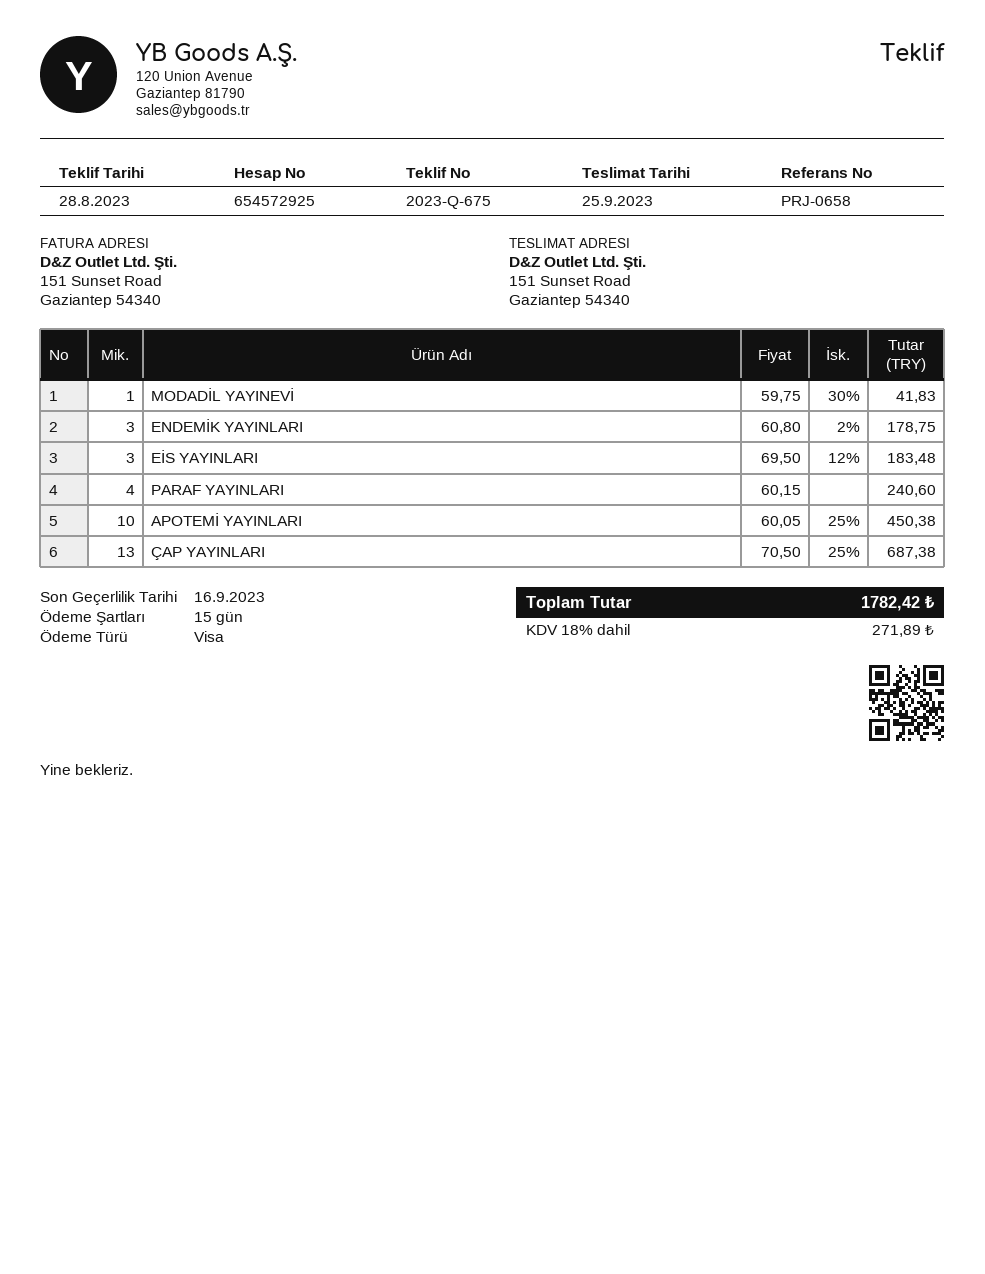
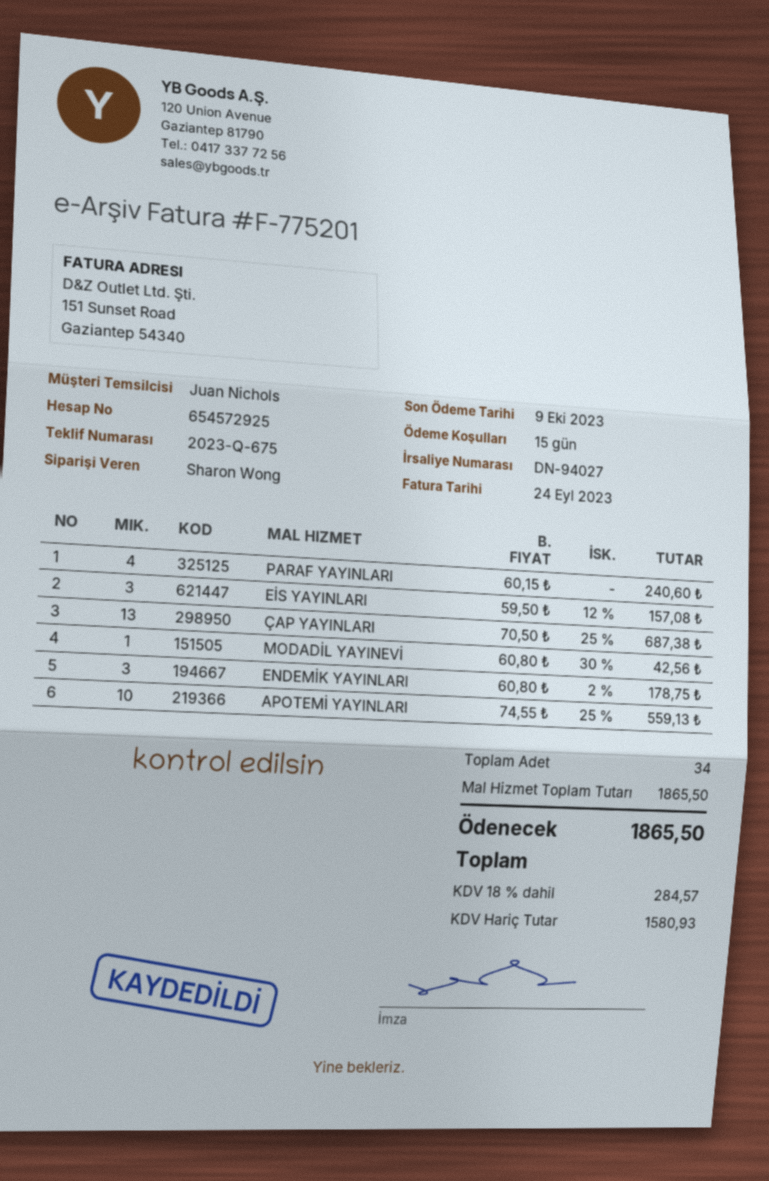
MODADİL YAYINEVİ: 1 x 59.75 - 30% = 41.83 -> 1 x 60.80 - 30% = 42.56
EİS YAYINLARI: 3 x 69.50 - 12% = 183.48 -> 3 x 59.50 - 12% = 157.08
APOTEMİ YAYINLARI: 10 x 60.05 - 25% = 450.38 -> 10 x 74.55 - 25% = 559.13
tax: 18% = 271.89 -> 18% = 284.57
total: 1782.42 -> 1865.50

